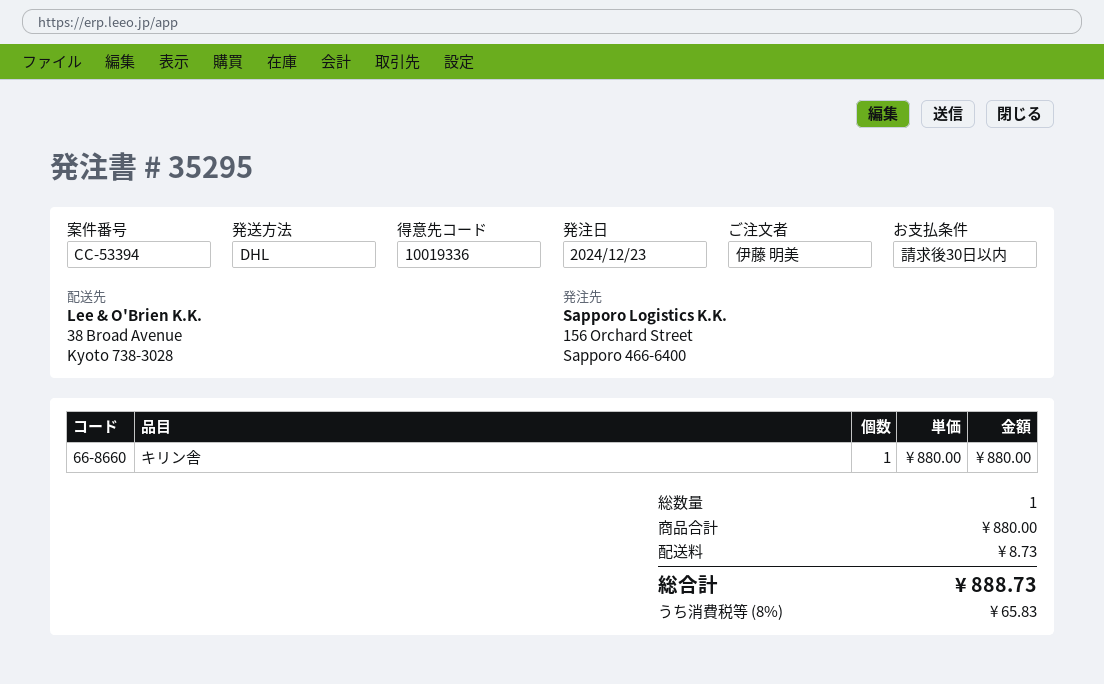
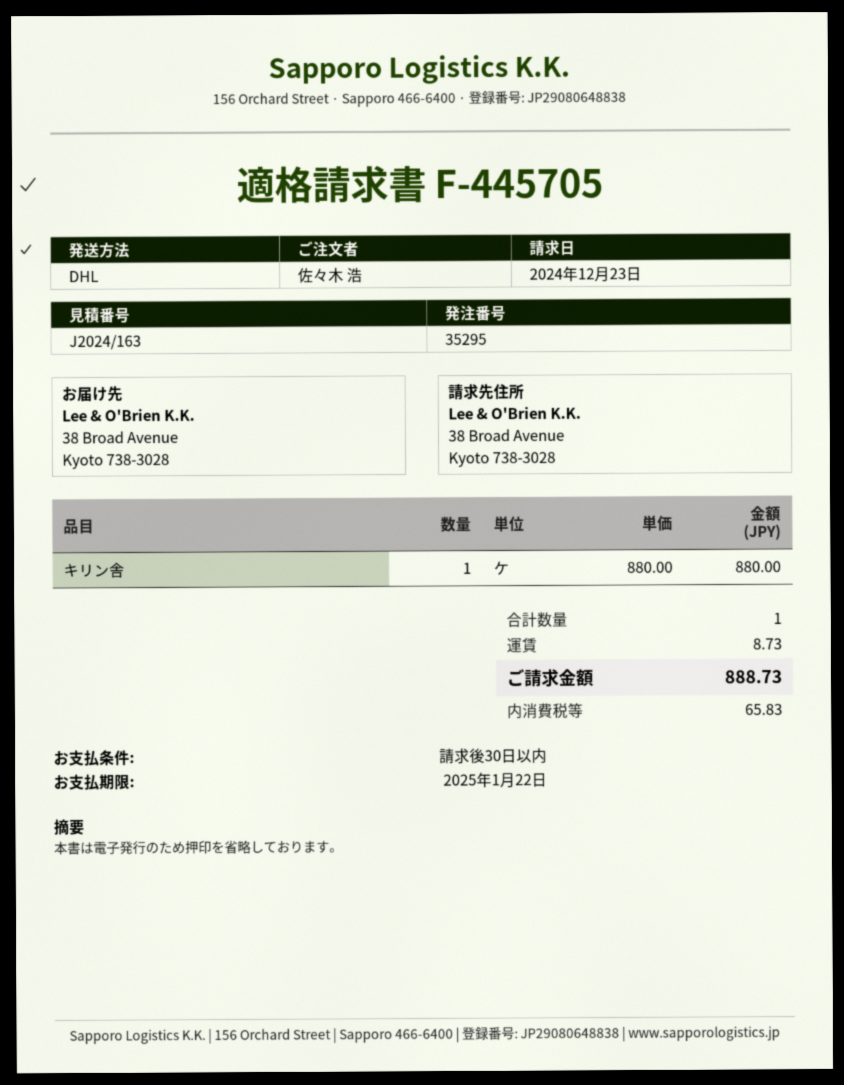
ordered by: 伊藤 明美 -> 佐々木 浩

